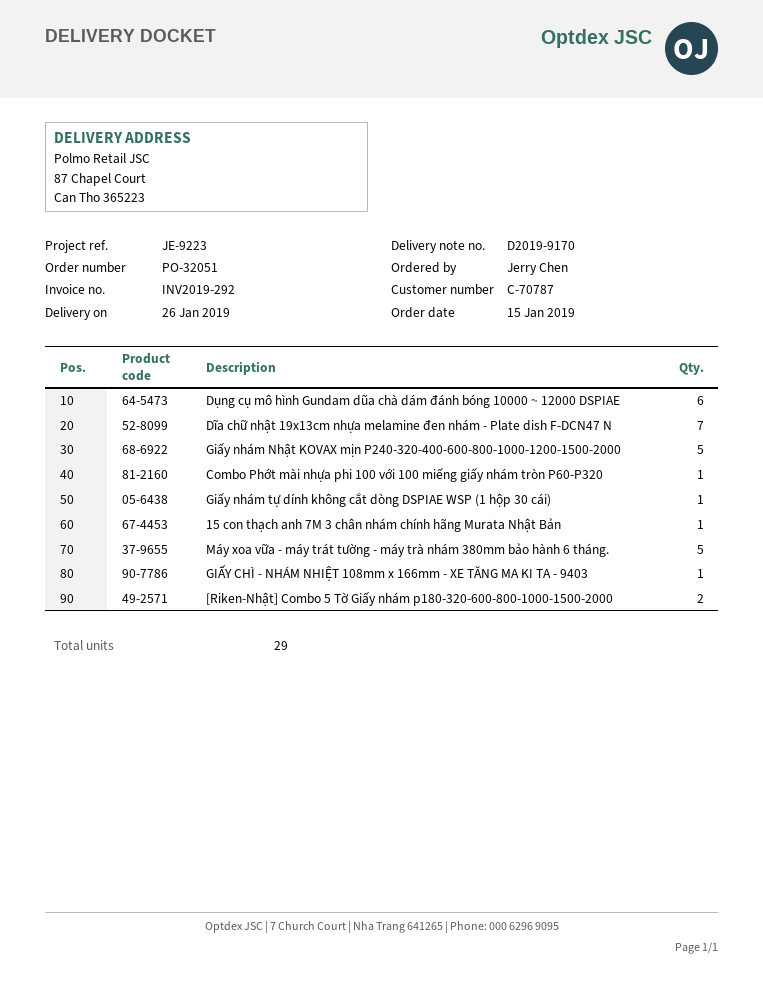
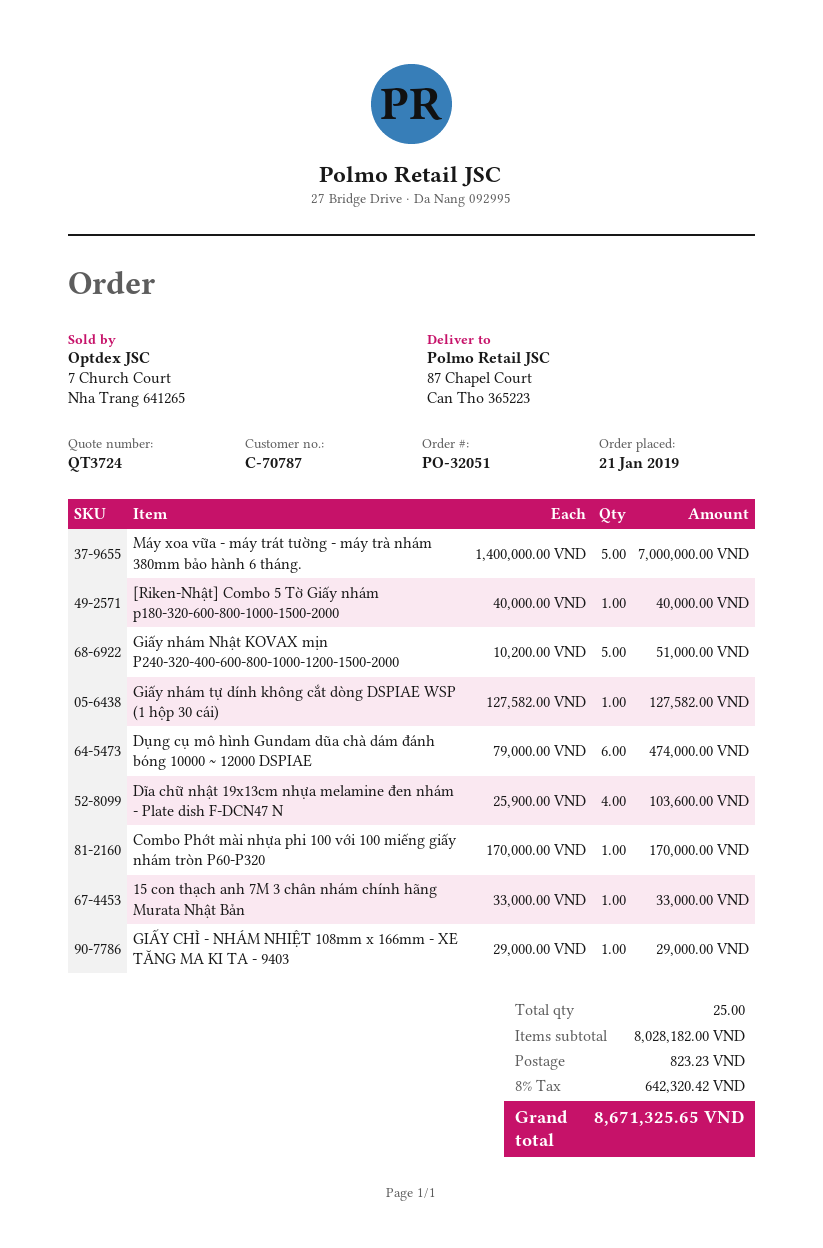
order date: 2019-01-15 -> 2019-01-21
Dĩa chữ nhật 19x13cm nhựa melamine đen nhám - Plate dish F-DCN47 N: 7 -> 4
[Riken-Nhật] Combo 5 Tờ Giấy nhám p180-320-600-800-1000-1500-2000: 2 -> 1
total quantity: 29 -> 25

